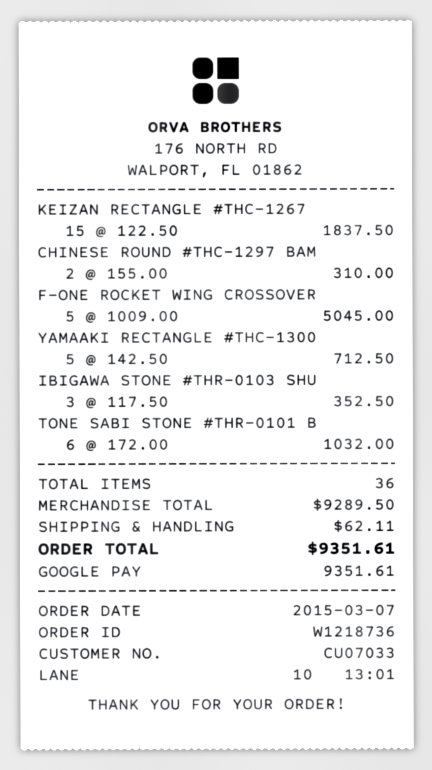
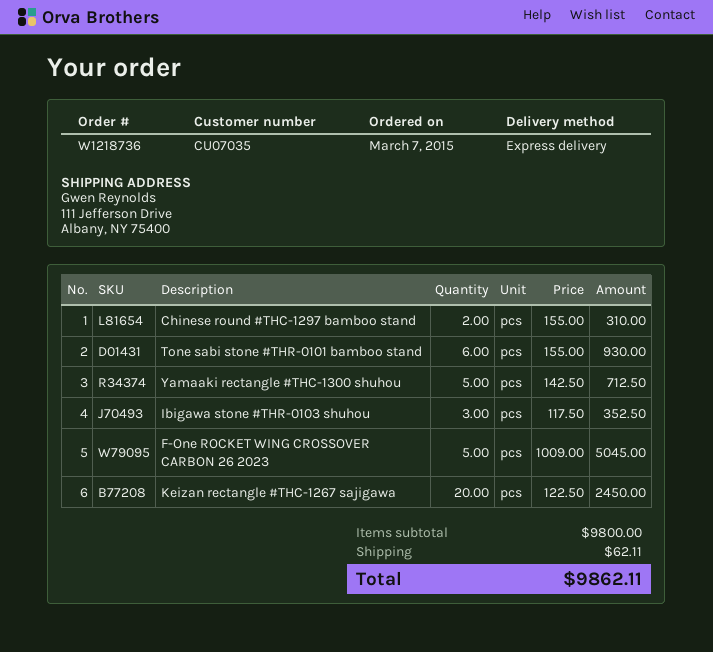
customer number: CU07033 -> CU07035
KEIZAN RECTANGLE #THC-1267: 15 x 122.50 = 1837.50 -> 20 x 122.50 = 2450.00
TONE SABI STONE #THR-0101 B: 6 x 172.00 = 1032.00 -> 6 x 155.00 = 930.00
subtotal: 9289.50 -> 9800.00
total: 9351.61 -> 9862.11

